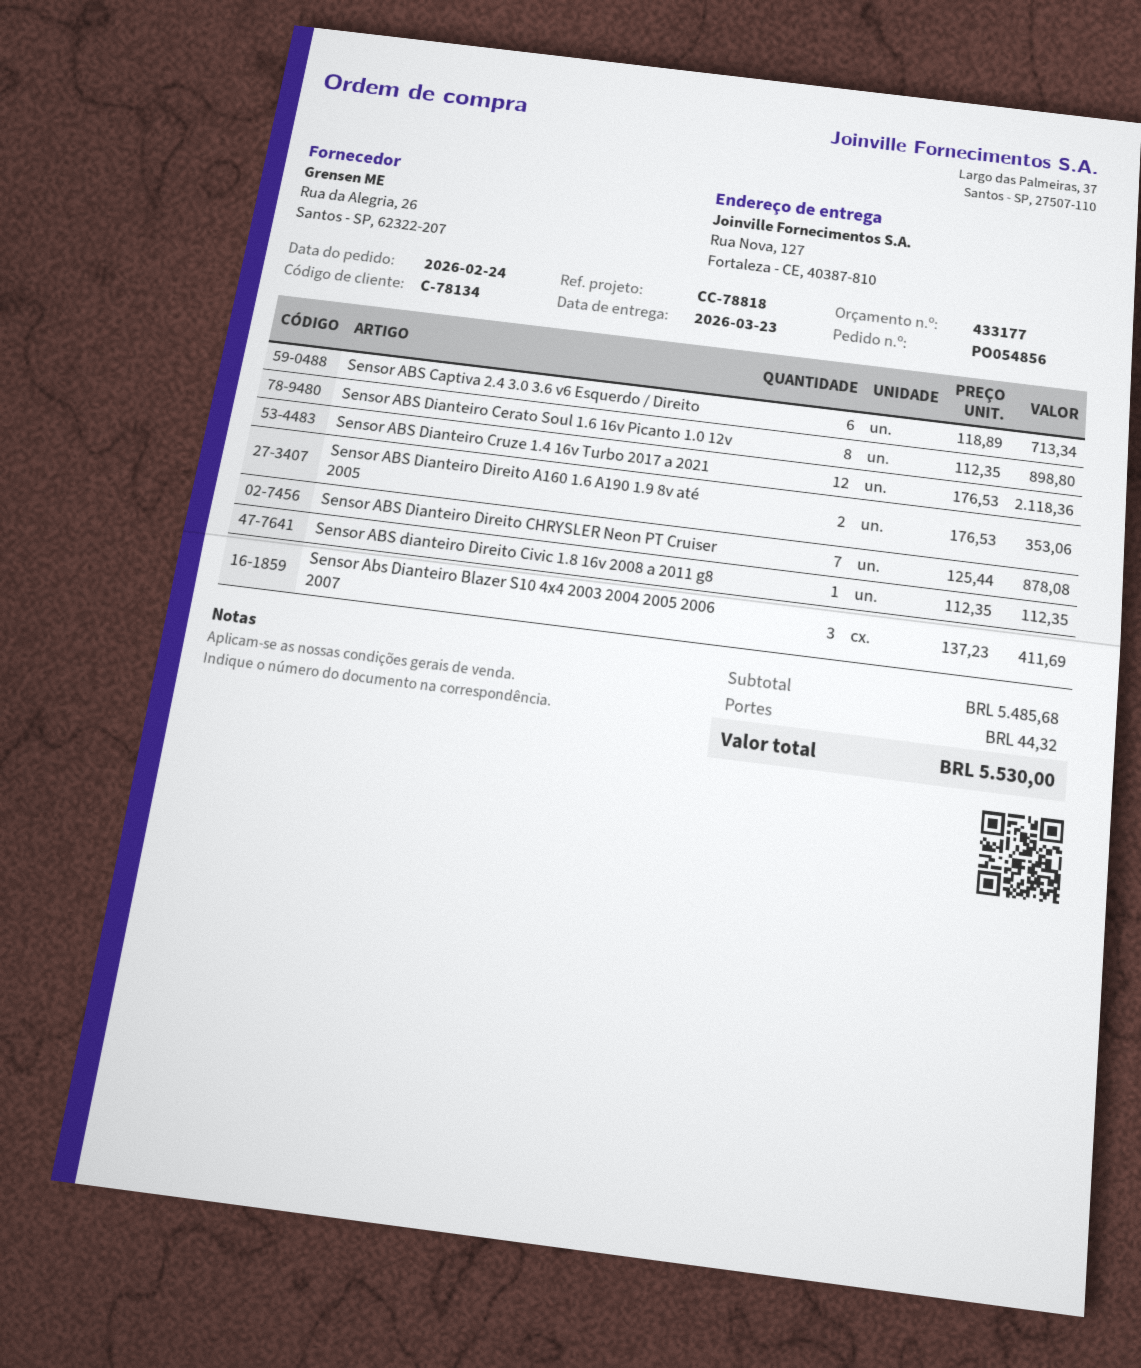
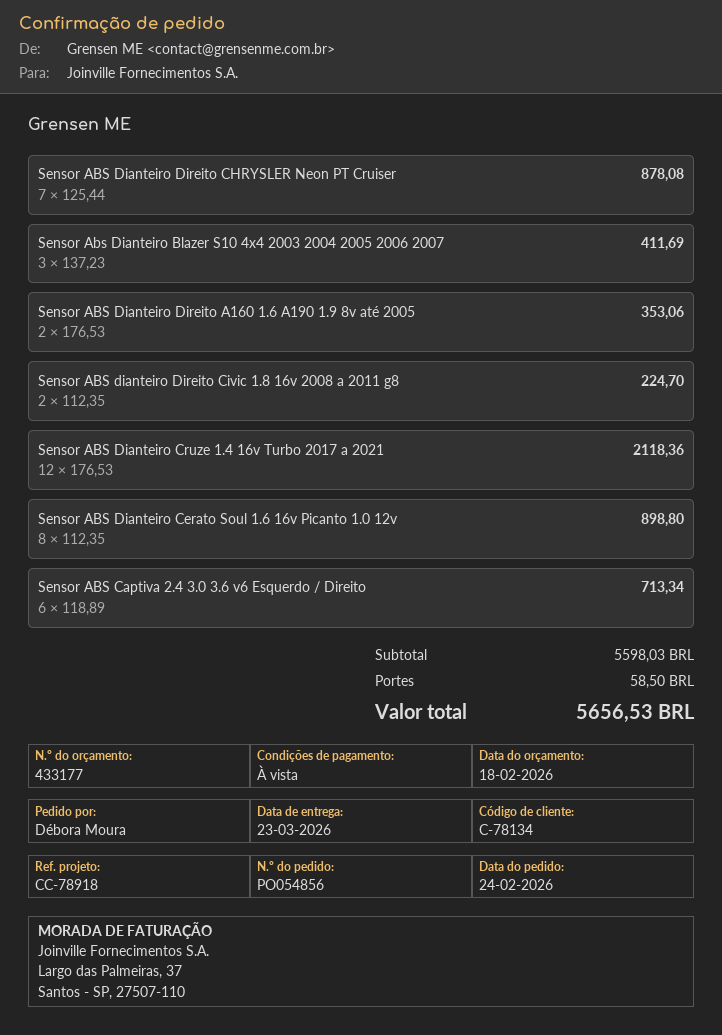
reference: CC-78818 -> CC-78918
Sensor ABS dianteiro Direito Civic 1.8 16v 2008 a 2011 g8: 1 x 112.35 = 112.35 -> 2 x 112.35 = 224.70
subtotal: 5485.68 -> 5598.03
shipping: 44.32 -> 58.50
total: 5530.00 -> 5656.53

